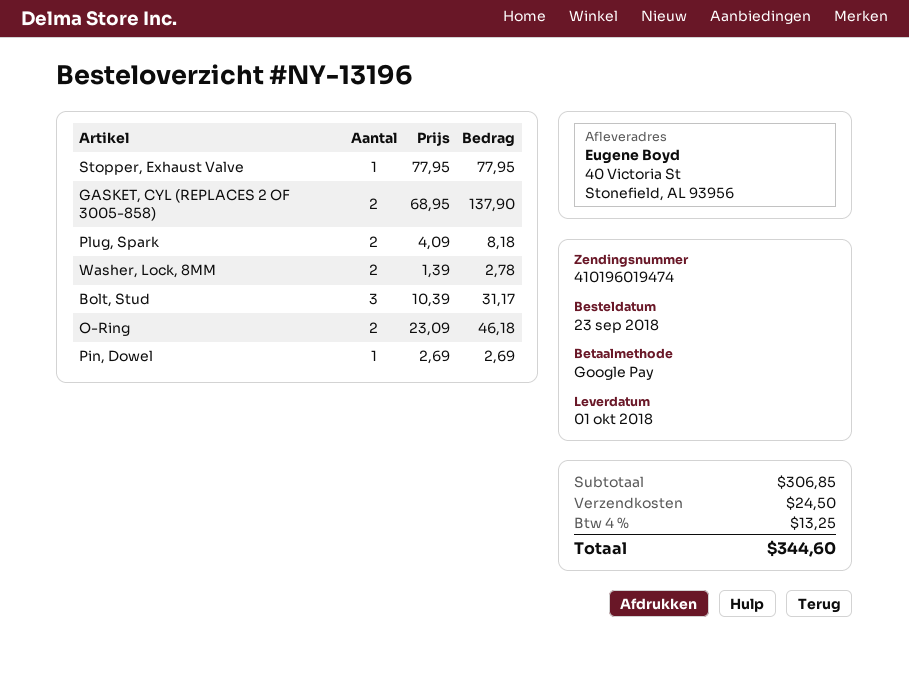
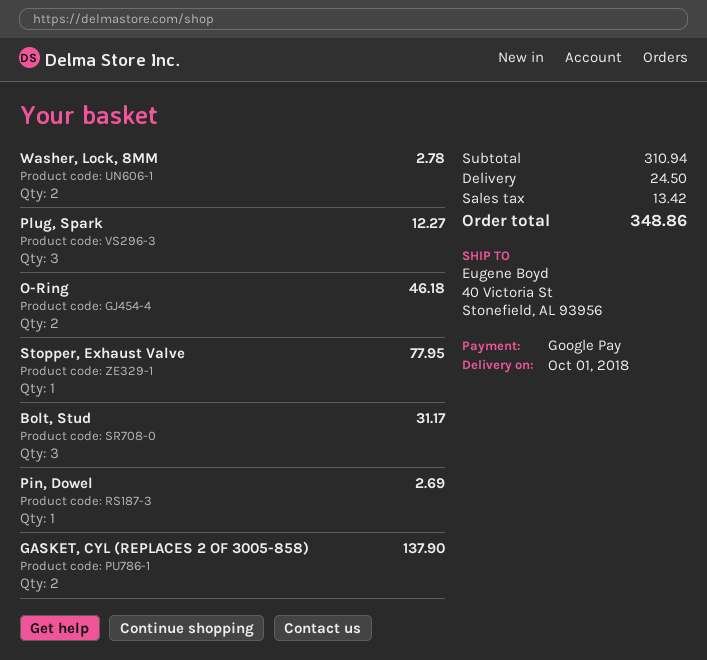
Plug, Spark: 2 for 8.18 -> 3 for 12.27
subtotal: 306.85 -> 310.94
tax: 13.25 -> 13.42
total: 344.60 -> 348.86

